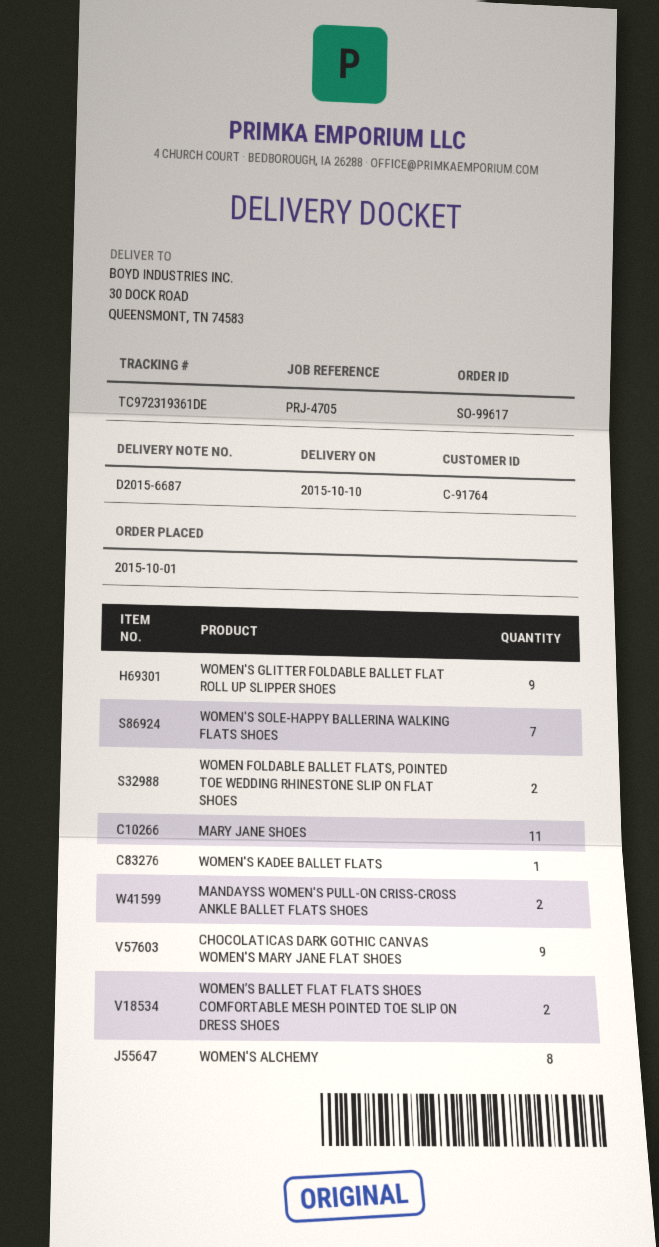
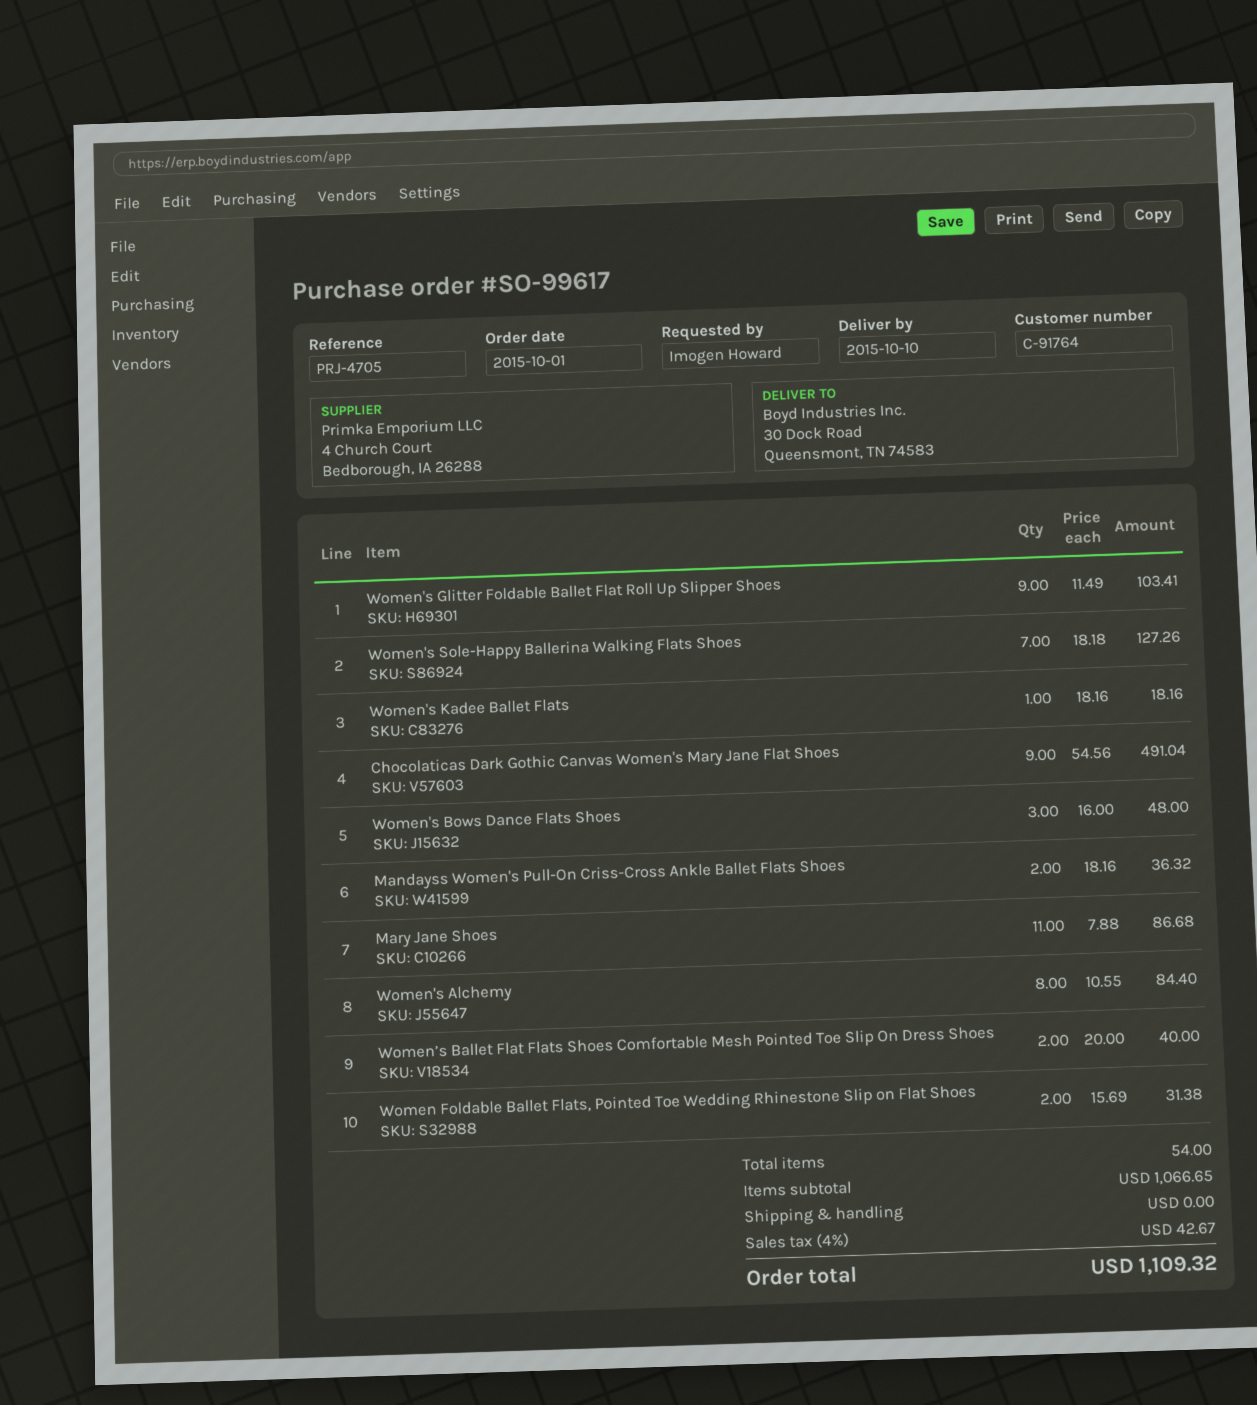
Women's Bows Dance Flats Shoes: none -> 3

